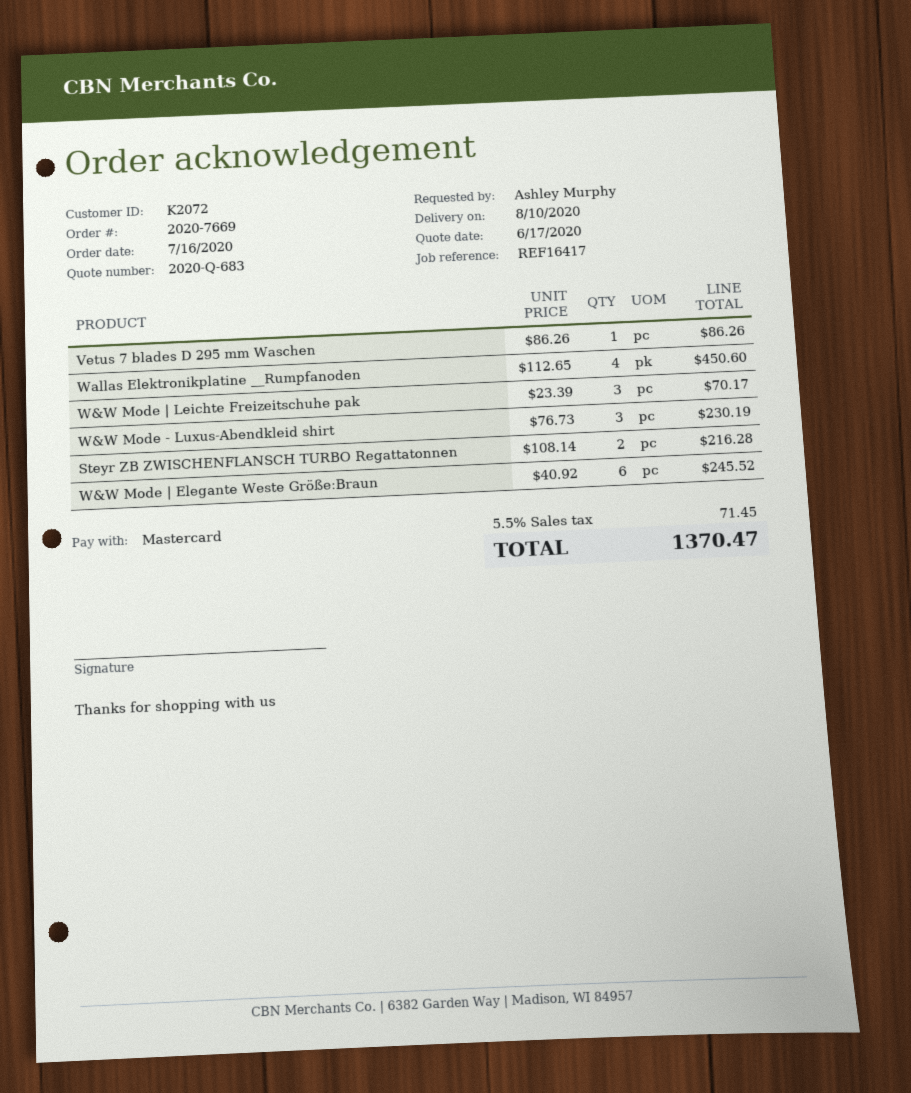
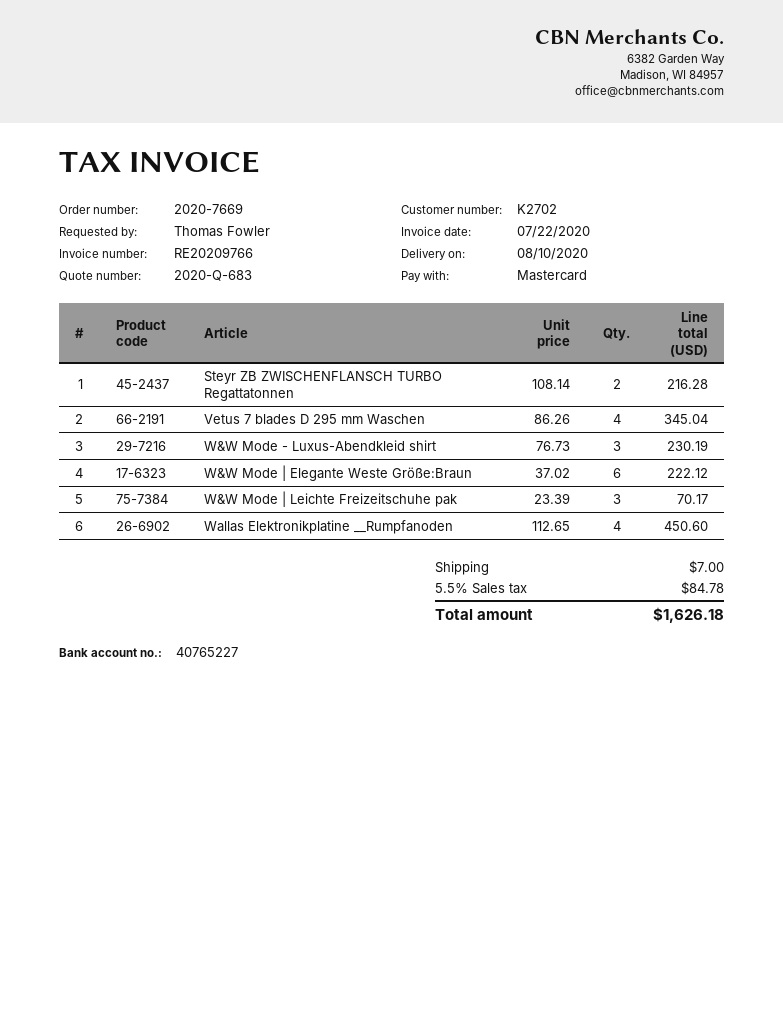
customer number: K2072 -> K2702
ordered by: Ashley Murphy -> Thomas Fowler
Vetus 7 blades D 295 mm Waschen: 1 x 86.26 = 86.26 -> 4 x 86.26 = 345.04
W&W Mode | Elegante Weste Größe:Braun: 6 x 40.92 = 245.52 -> 6 x 37.02 = 222.12
shipping: none -> 7.00
tax: 5.5% = 71.45 -> 5.5% = 84.78
total: 1370.47 -> 1626.18

